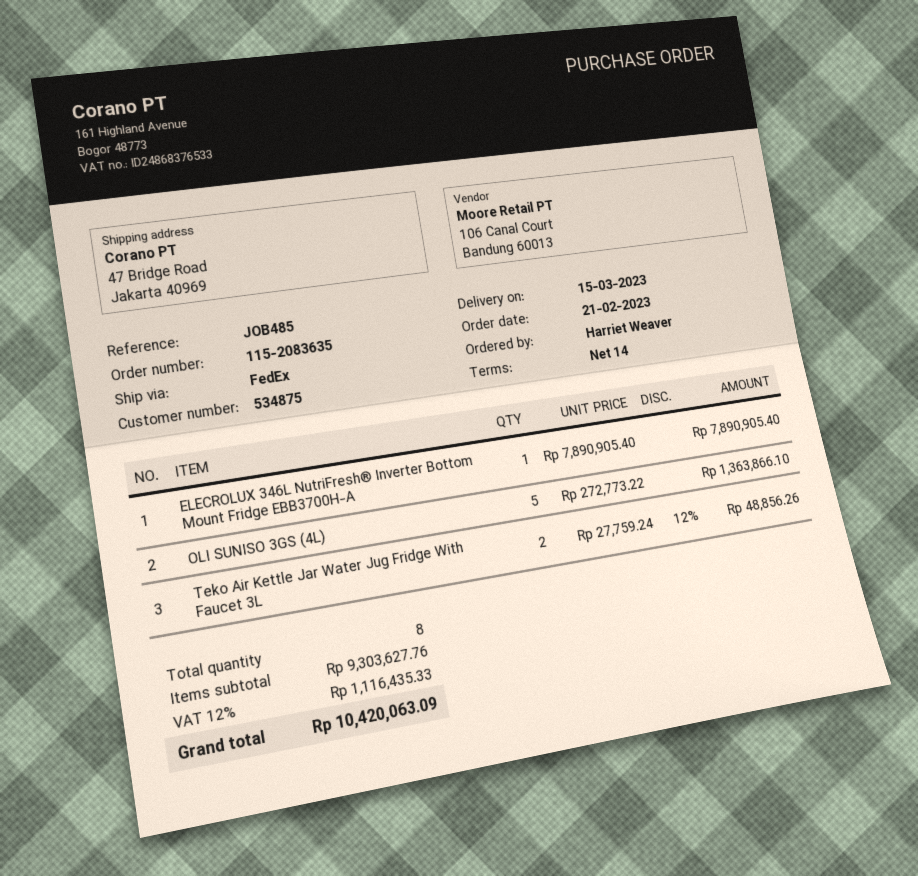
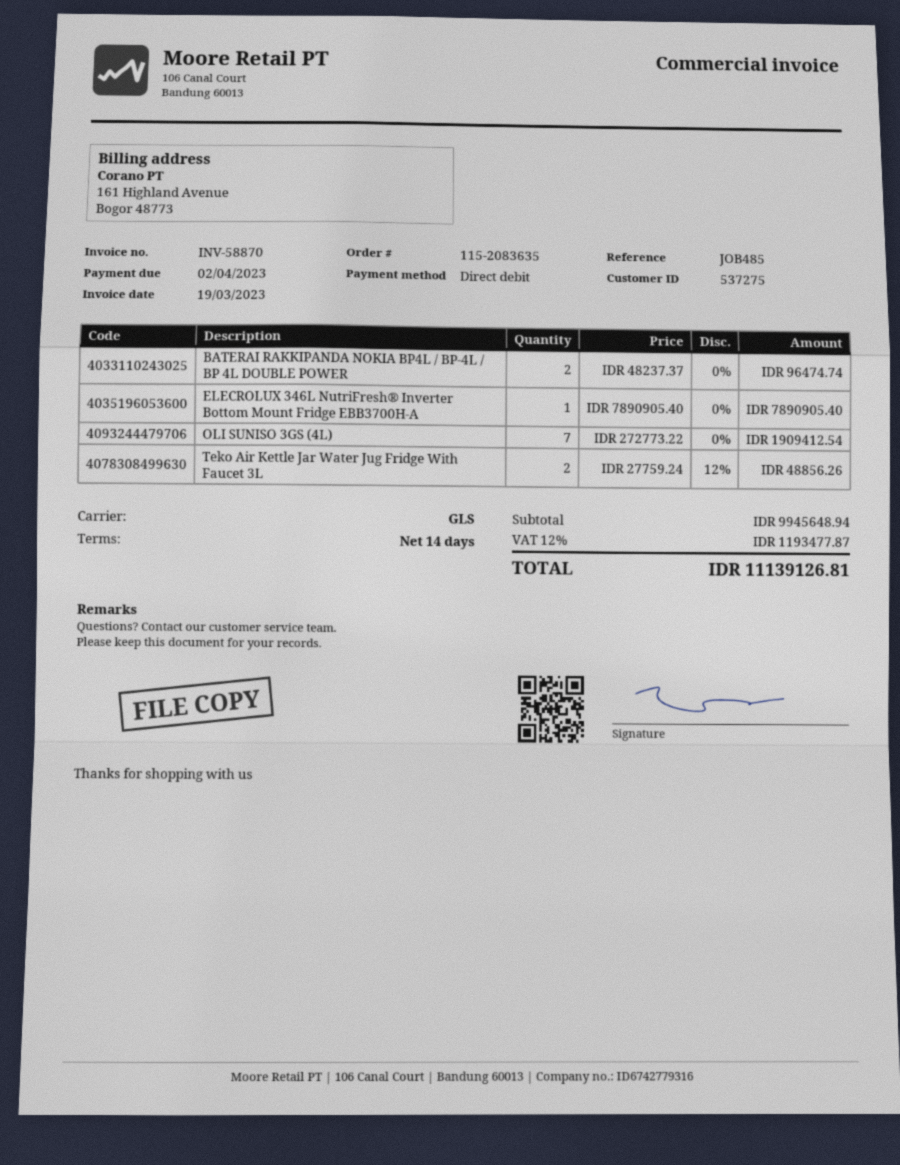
customer number: 534875 -> 537275
shipping method: FedEx -> GLS
OLI SUNISO 3GS (4L): 5 x 272773.22 = 1363866.10 -> 7 x 272773.22 = 1909412.54
BATERAI RAKKIPANDA NOKIA BP4L / BP-4L / BP 4L DOUBLE POWER: none -> 2 x 48237.37 = 96474.74
subtotal: 9303627.76 -> 9945648.94
tax: 12% = 1116435.33 -> 12% = 1193477.87
total: 10420063.09 -> 11139126.81

